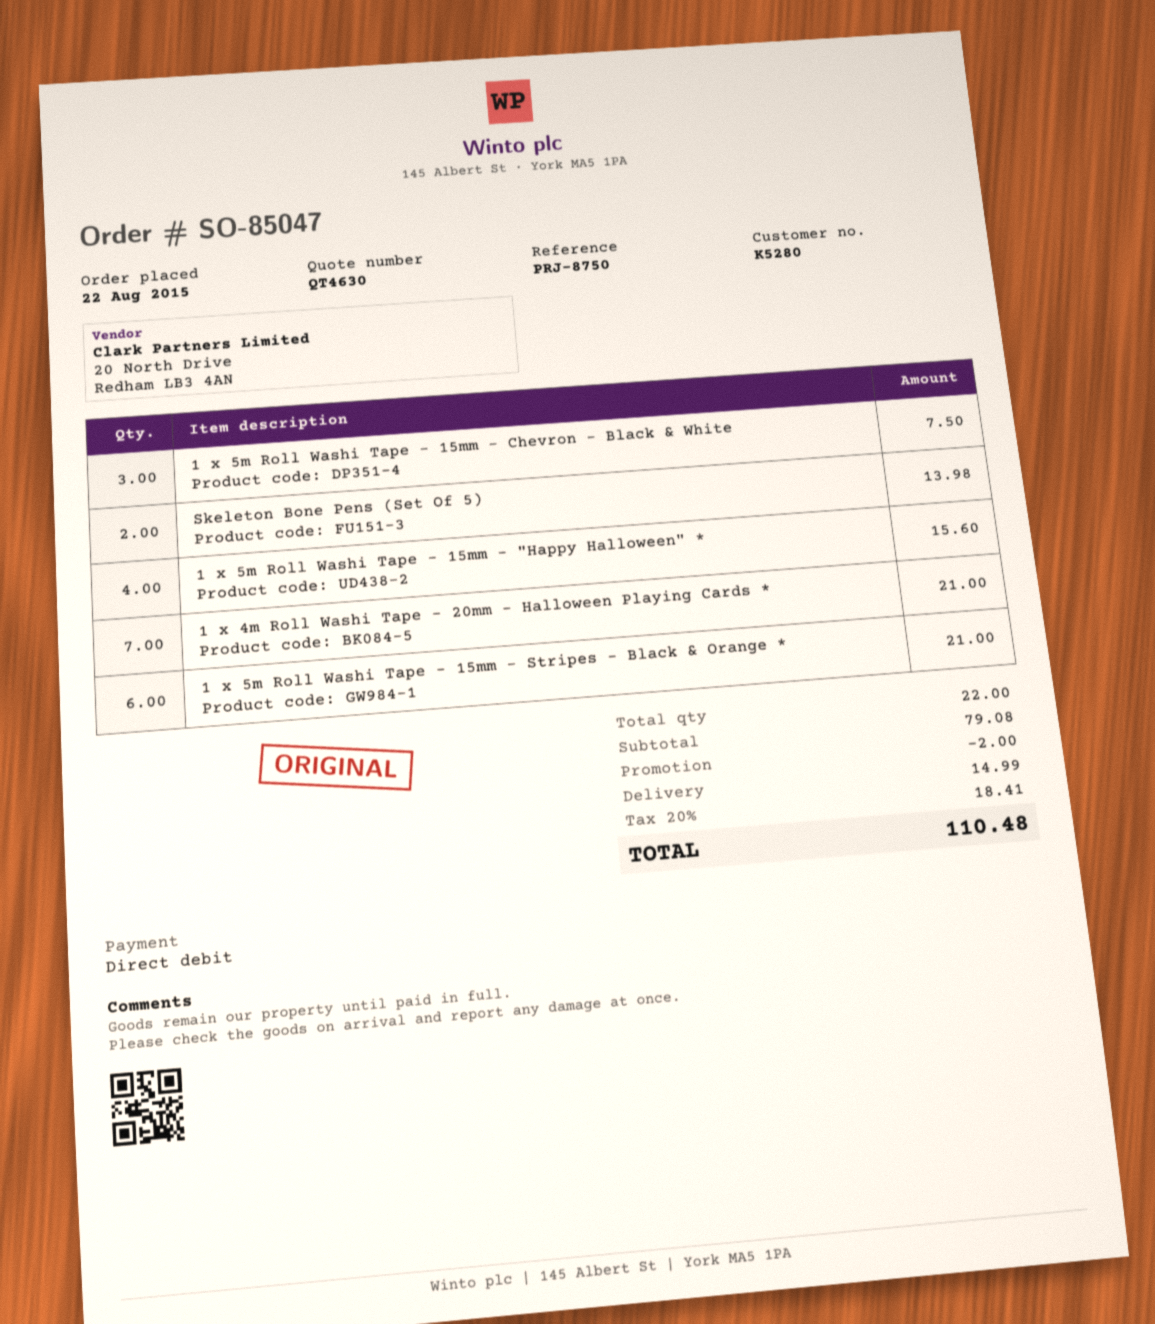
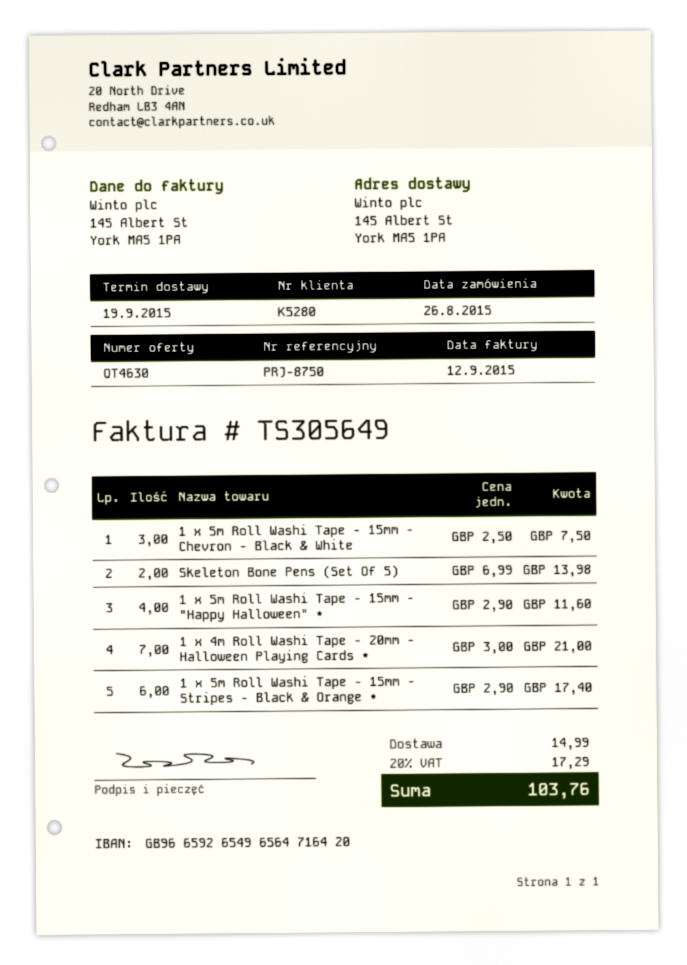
order date: 2015-08-22 -> 2015-08-26
1 x 5m Roll Washi Tape - 15mm - "Happy Halloween" *: 4 for 15.60 -> 4 for 11.60
1 x 5m Roll Washi Tape - 15mm - Stripes - Black & Orange *: 6 for 21.00 -> 6 for 17.40
discount: 2.00 -> none
tax: 20% = 18.41 -> 20% = 17.29
total: 110.48 -> 103.76

